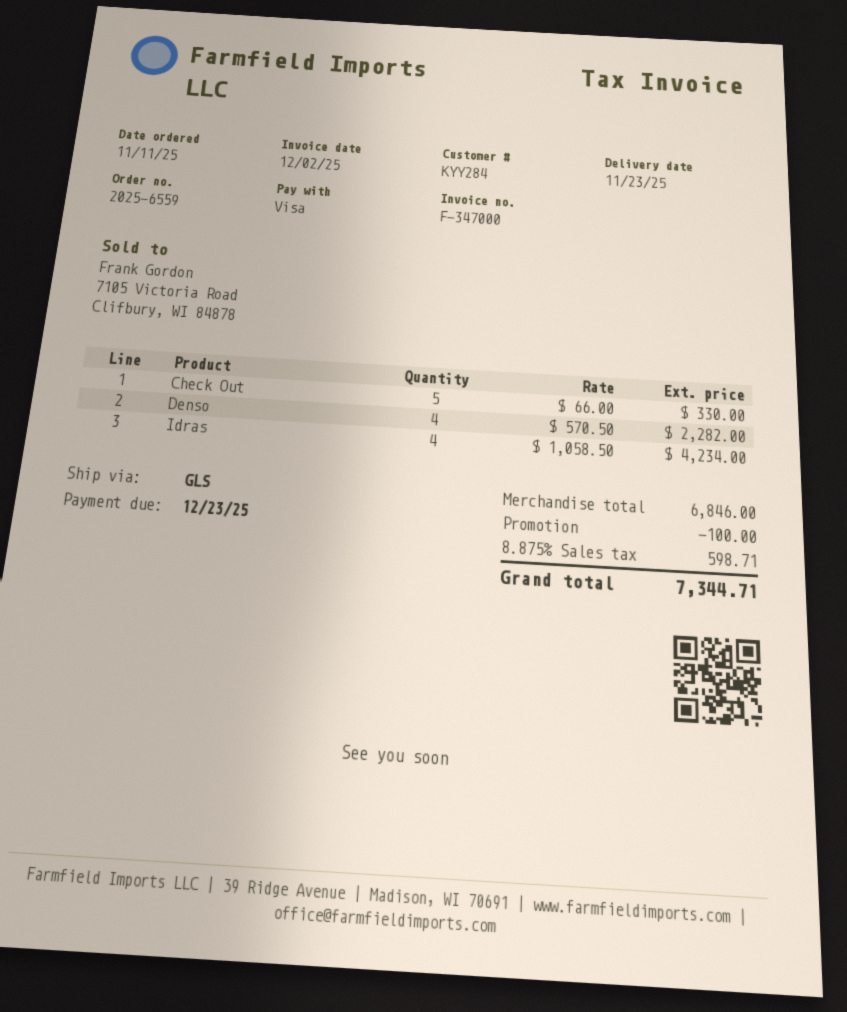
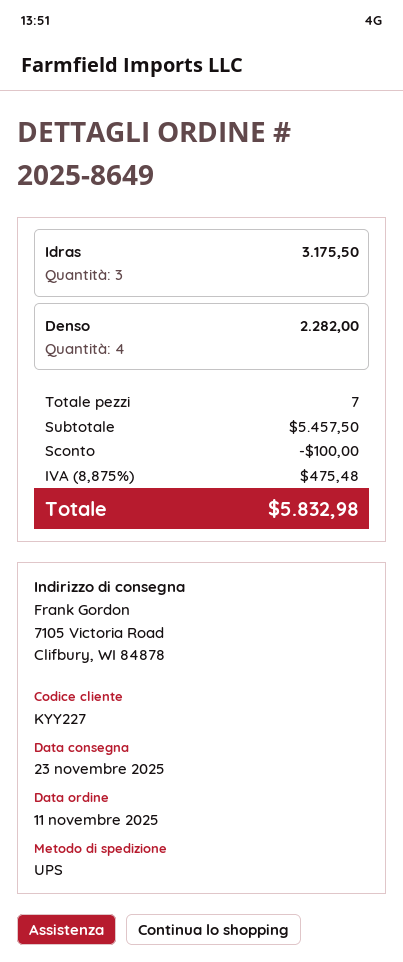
order number: 2025-6559 -> 2025-8649
customer number: KYY284 -> KYY227
shipping method: GLS -> UPS
Check Out: 5 for 330.00 -> none
Idras: 4 for 4234.00 -> 3 for 3175.50
subtotal: 6846.00 -> 5457.50
tax: 8.875% = 598.71 -> 8.875% = 475.48
total: 7344.71 -> 5832.98

